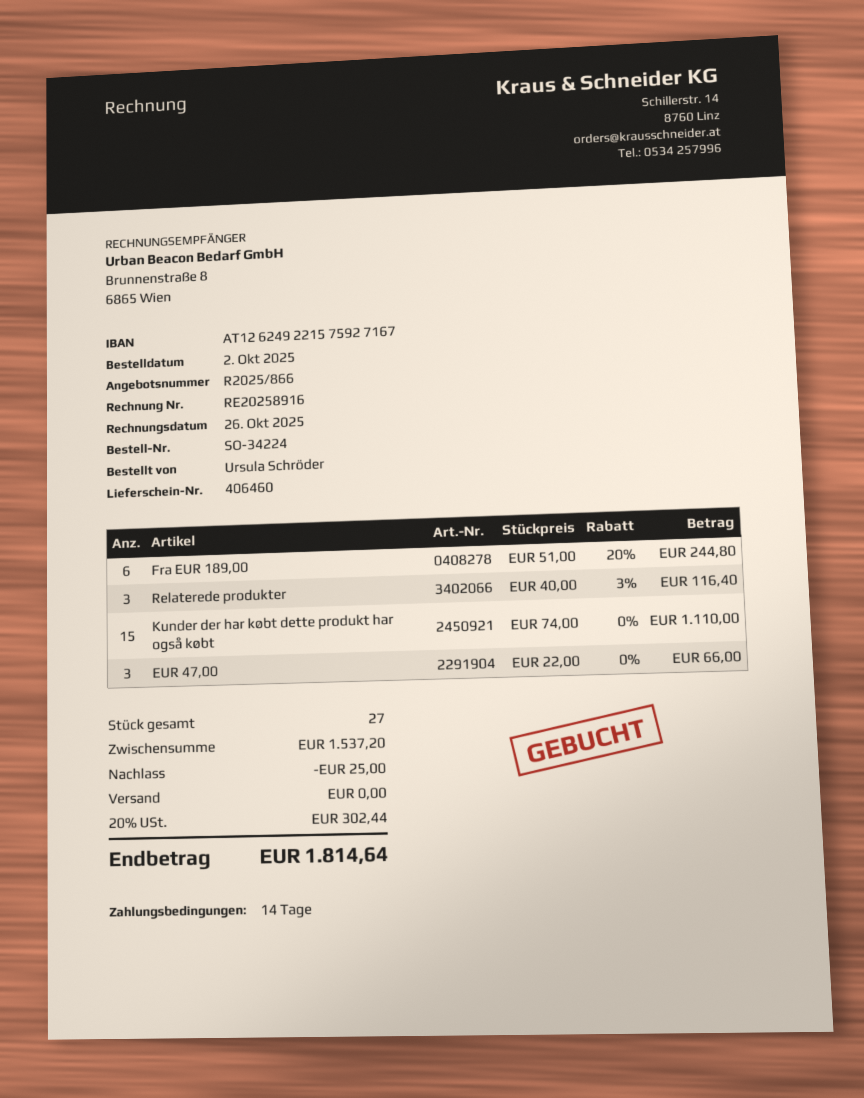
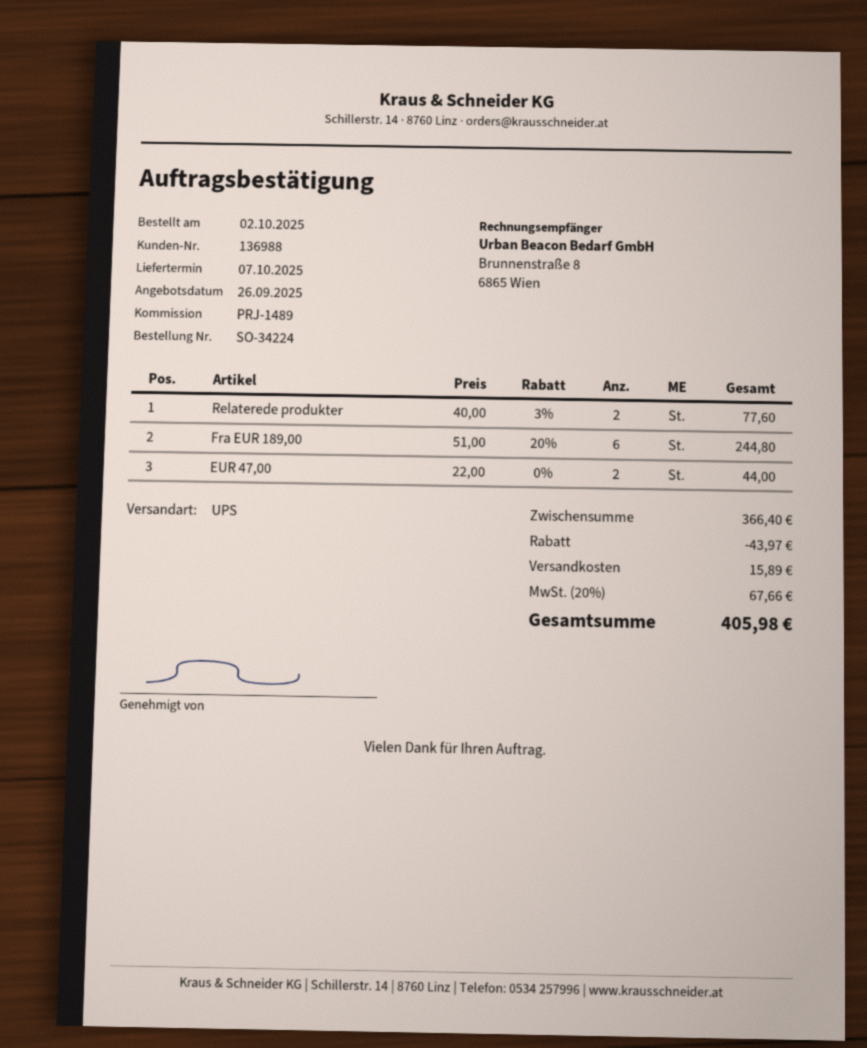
Relaterede produkter: 3 x 40.00 - 3% = 116.40 -> 2 x 40.00 - 3% = 77.60
Kunder der har købt dette produkt har også købt: 15 x 74.00 = 1110.00 -> none
EUR 47,00: 3 x 22.00 = 66.00 -> 2 x 22.00 = 44.00
subtotal: 1537.20 -> 366.40
discount: 25.00 -> 43.97
shipping: 0.00 -> 15.89
tax: 20% = 302.44 -> 20% = 67.66
total: 1814.64 -> 405.98

